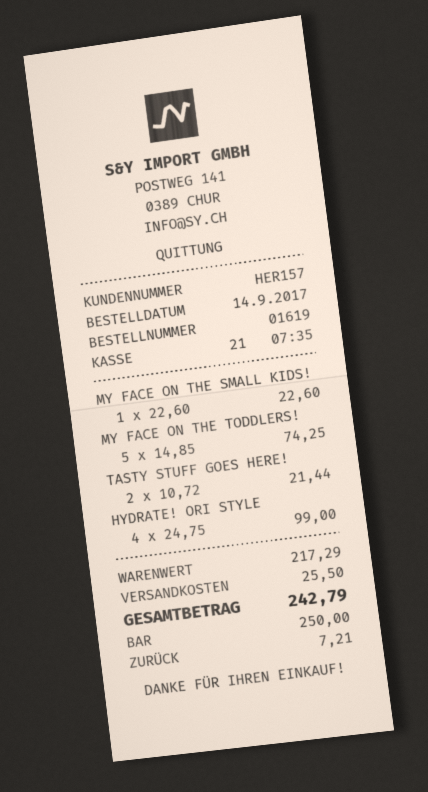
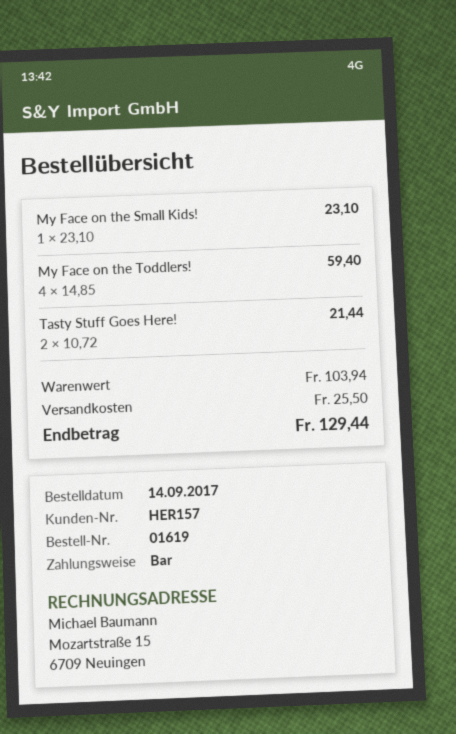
MY FACE ON THE SMALL KIDS!: 1 x 22.60 = 22.60 -> 1 x 23.10 = 23.10
MY FACE ON THE TODDLERS!: 5 x 14.85 = 74.25 -> 4 x 14.85 = 59.40
HYDRATE! ORI STYLE: 4 x 24.75 = 99.00 -> none
subtotal: 217.29 -> 103.94
total: 242.79 -> 129.44

